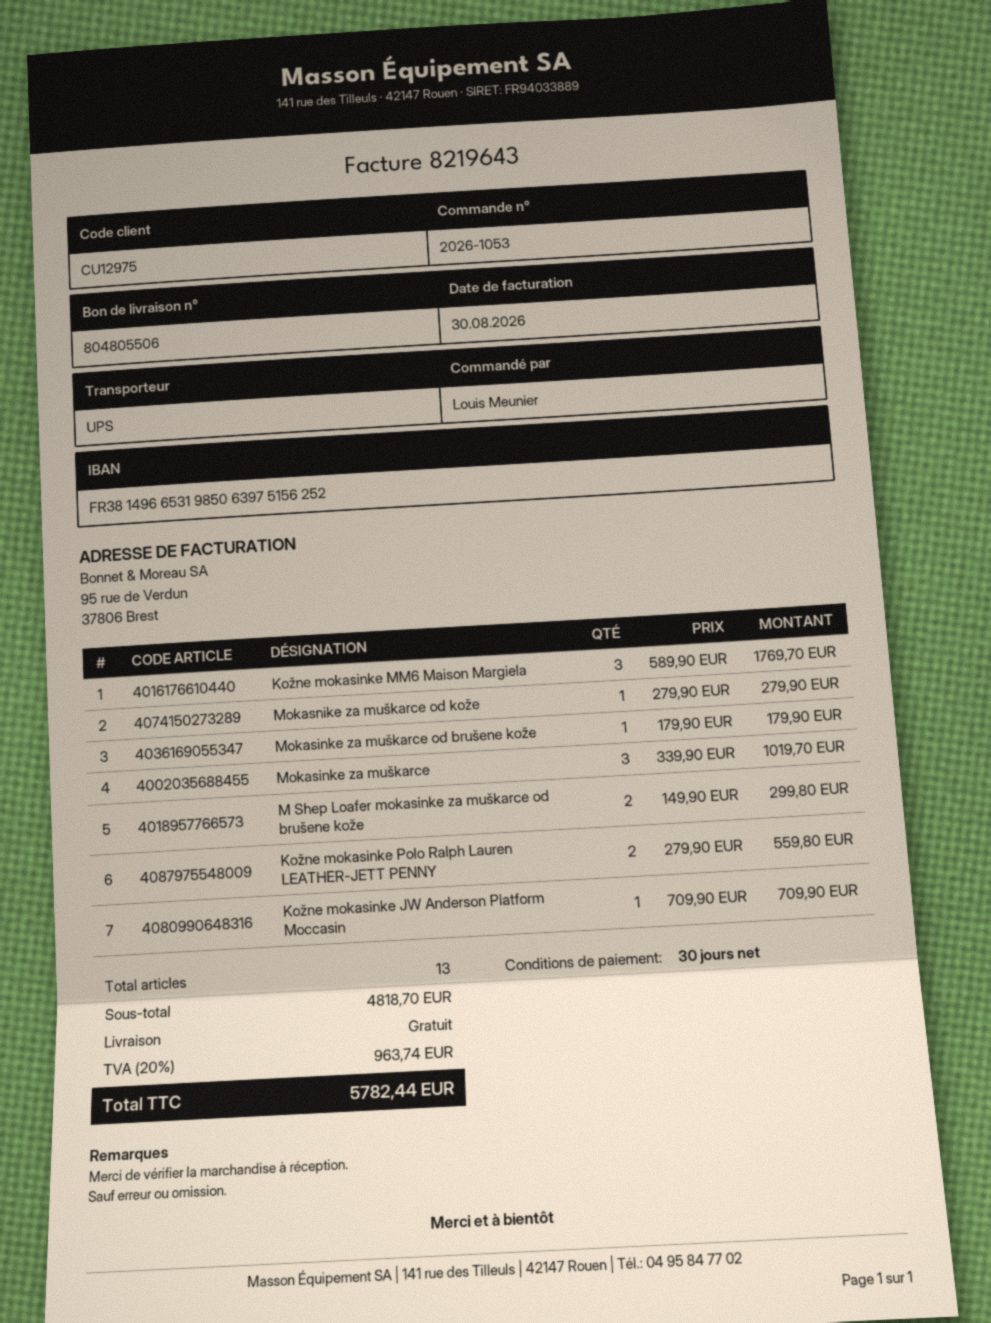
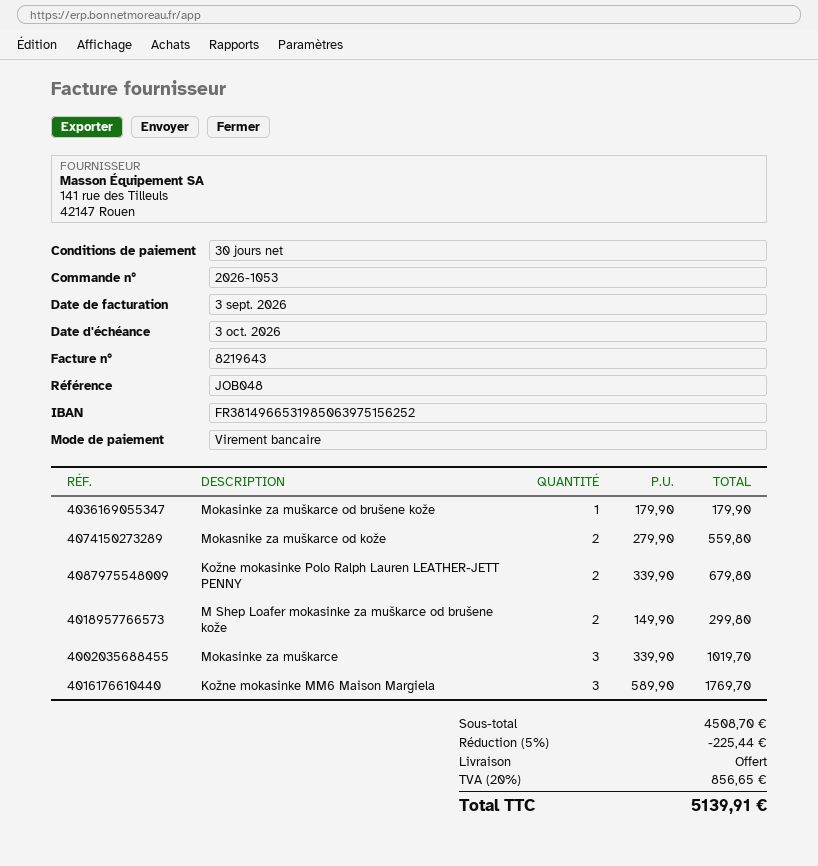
invoice date: 2026-08-30 -> 2026-09-03
Mokasnike za muškarce od kože: 1 x 279.90 = 279.90 -> 2 x 279.90 = 559.80
Kožne mokasinke Polo Ralph Lauren LEATHER-JETT PENNY: 2 x 279.90 = 559.80 -> 2 x 339.90 = 679.80
Kožne mokasinke JW Anderson Platform Moccasin: 1 x 709.90 = 709.90 -> none
subtotal: 4818.70 -> 4508.70
discount: none -> 5% = 225.44
tax: 20% = 963.74 -> 20% = 856.65
total: 5782.44 -> 5139.91

